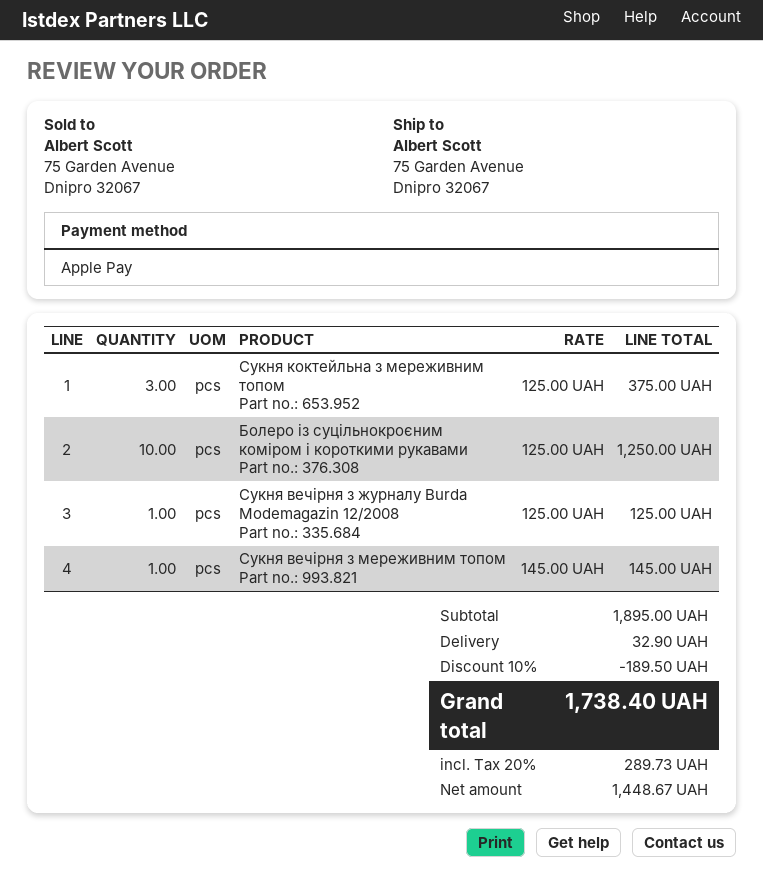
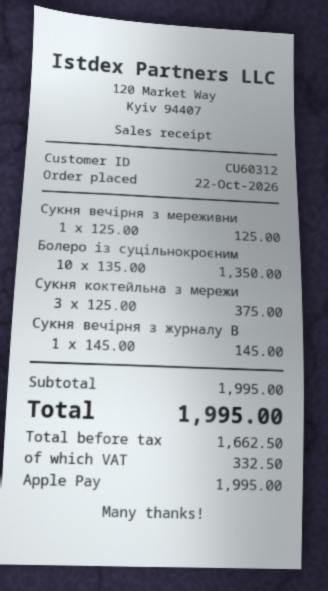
Болеро із суцільнокроєним коміром і короткими рукавами: 10 x 125.00 = 1250.00 -> 10 x 135.00 = 1350.00
Сукня вечірня з журналу Burda Modemagazin 12/2008: 1 x 125.00 = 125.00 -> 1 x 145.00 = 145.00
Сукня вечірня з мереживним топом: 1 x 145.00 = 145.00 -> 1 x 125.00 = 125.00
subtotal: 1895.00 -> 1995.00
discount: 10% = 189.50 -> none
shipping: 32.90 -> none
net: 1448.67 -> 1662.50
tax: 289.73 -> 332.50
total: 1738.40 -> 1995.00

